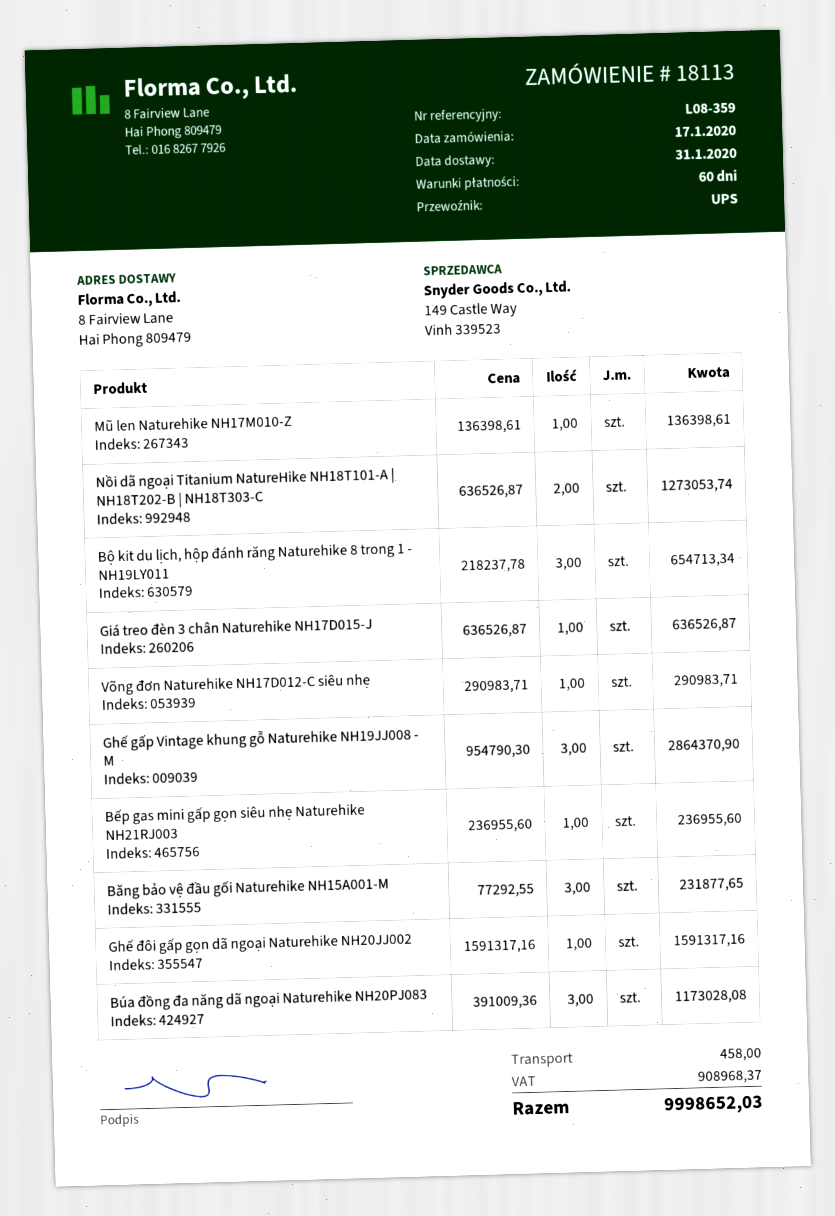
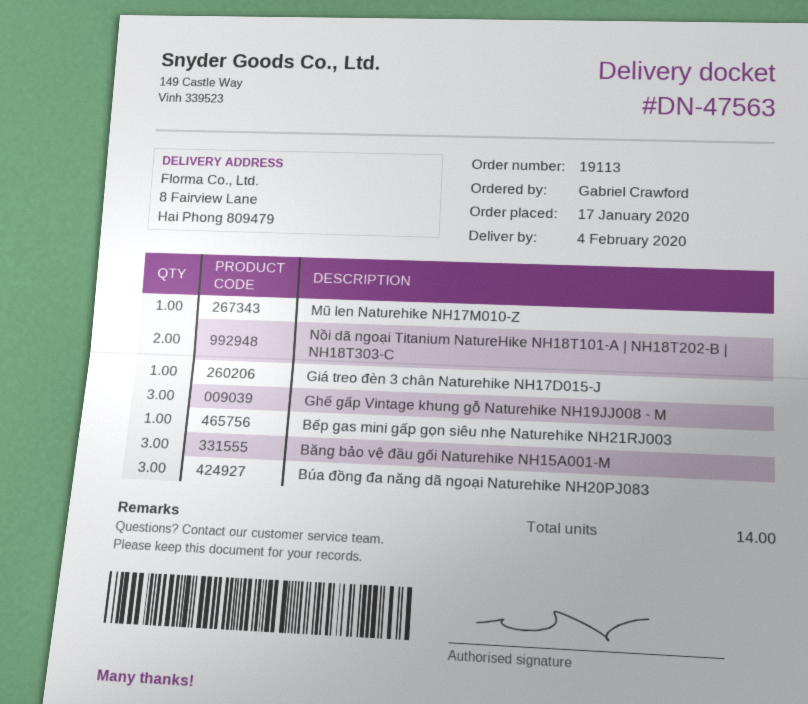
order number: 18113 -> 19113
delivery date: 2020-01-31 -> 2020-02-04
Bộ kit du lịch, hộp đánh răng Naturehike 8 trong 1 - NH19LY011: 3 -> none
Võng đơn Naturehike NH17D012-C siêu nhẹ: 1 -> none
Ghế đôi gấp gọn dã ngoại Naturehike NH20JJ002: 1 -> none

